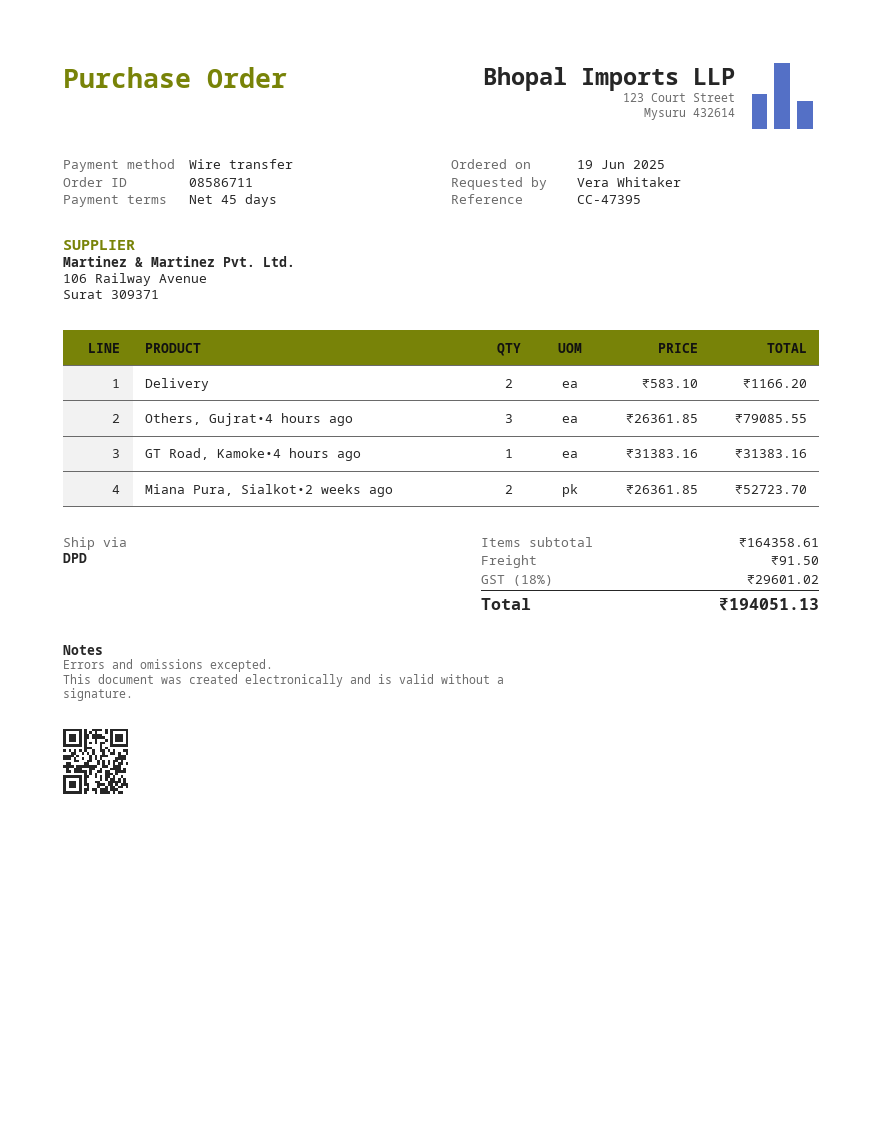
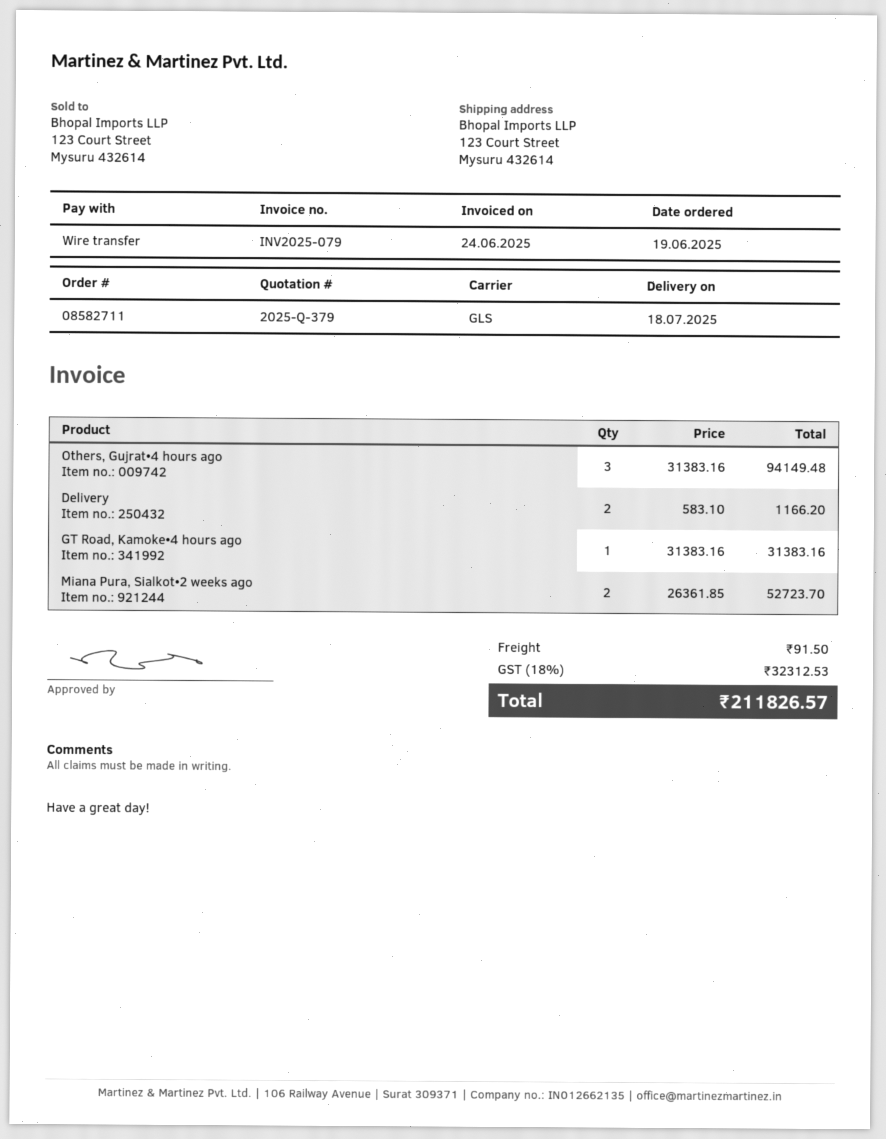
order number: 08586711 -> 08582711
shipping method: DPD -> GLS
Others, Gujrat•4 hours ago: 3 x 26361.85 = 79085.55 -> 3 x 31383.16 = 94149.48
tax: 18% = 29601.02 -> 18% = 32312.53
total: 194051.13 -> 211826.57

